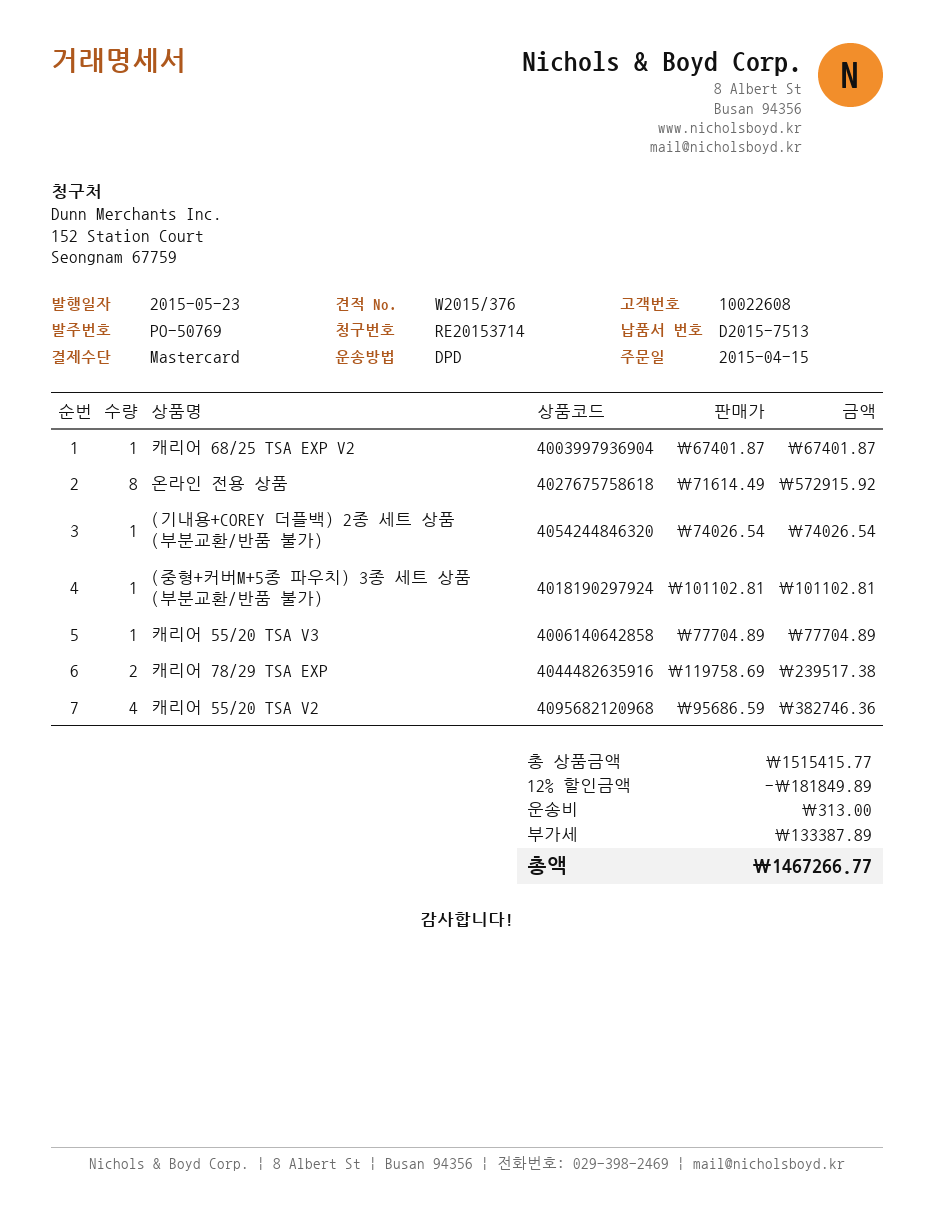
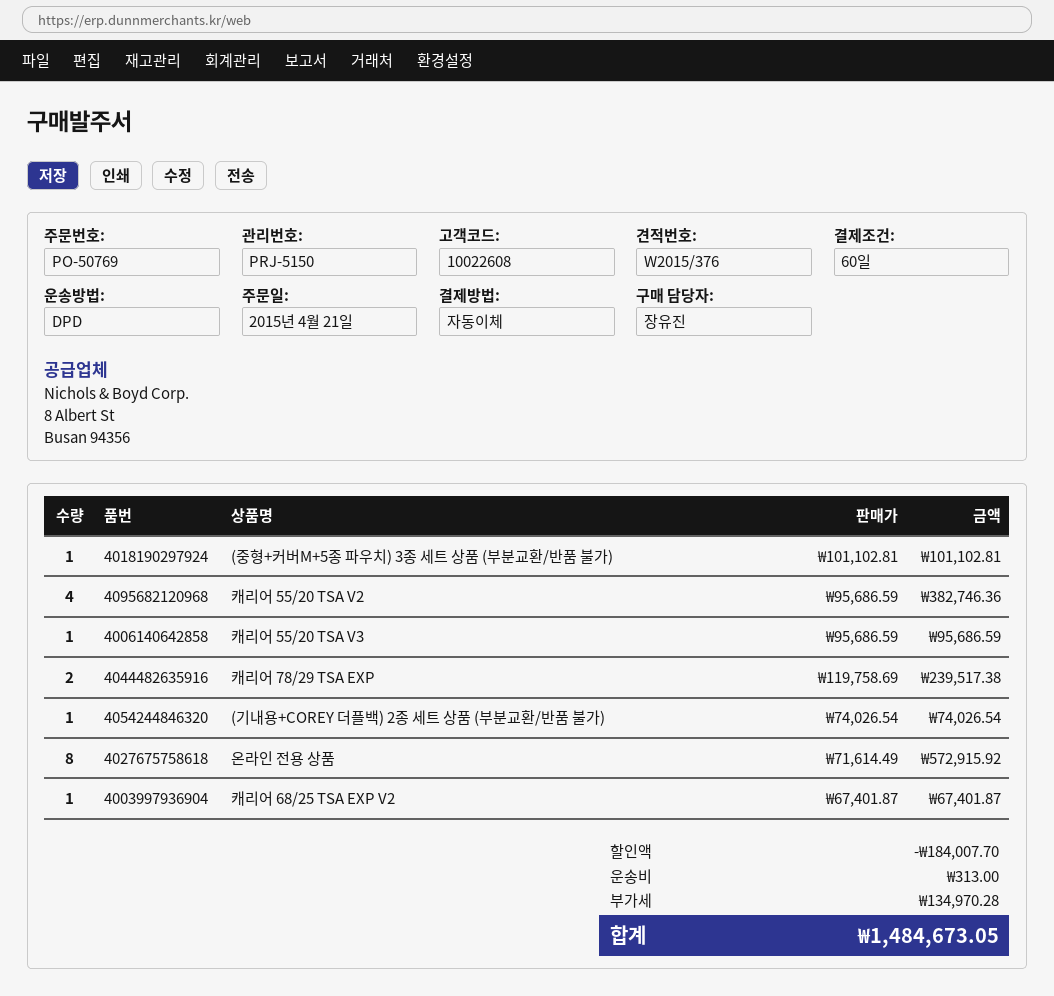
order date: 2015-04-15 -> 2015-04-21
payment method: Mastercard -> direct debit
캐리어 55/20 TSA V3: 1 x 77704.89 = 77704.89 -> 1 x 95686.59 = 95686.59
discount: 181849.89 -> 184007.70
tax: 133387.89 -> 134970.28
total: 1467266.77 -> 1484673.05

